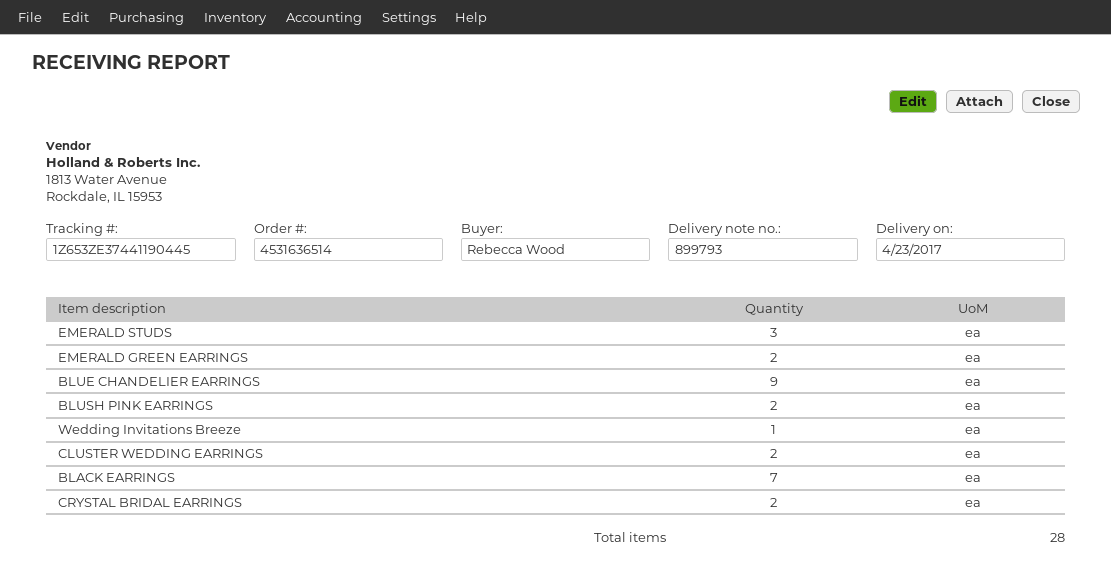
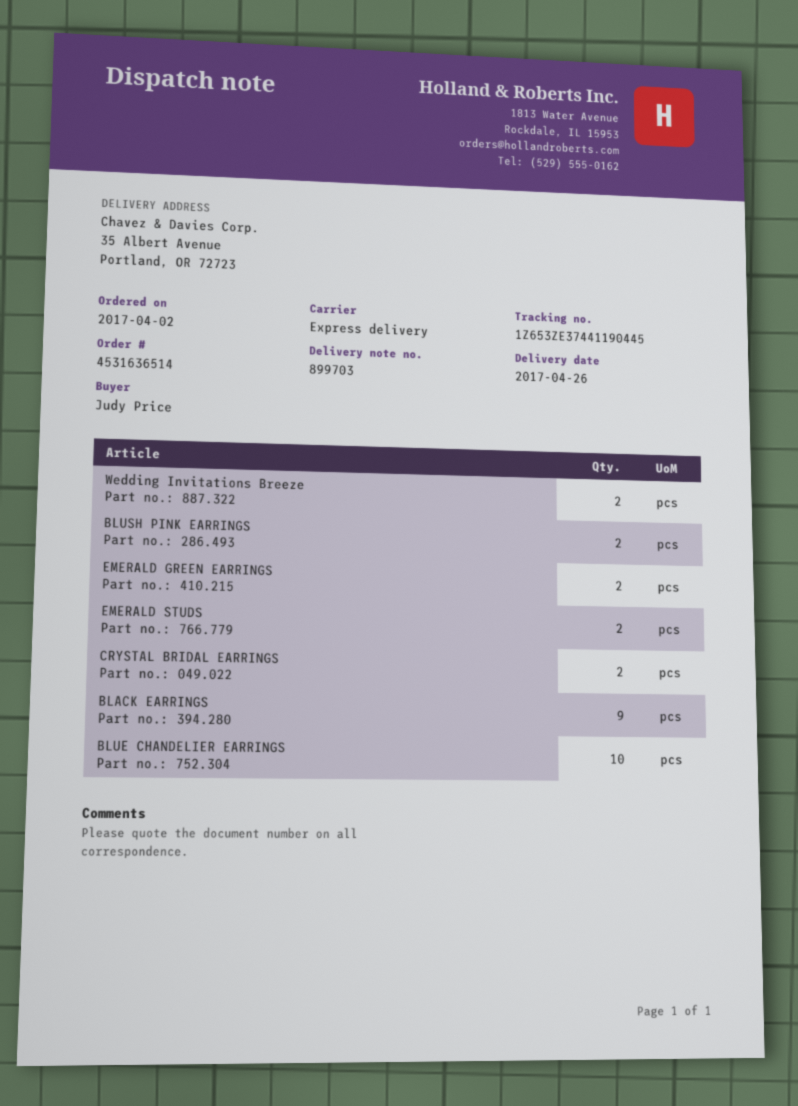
delivery note number: 899793 -> 899703
delivery date: 2017-04-23 -> 2017-04-26
ordered by: Rebecca Wood -> Judy Price
EMERALD STUDS: 3 -> 2
BLUE CHANDELIER EARRINGS: 9 -> 10
Wedding Invitations Breeze: 1 -> 2
CLUSTER WEDDING EARRINGS: 2 -> none
BLACK EARRINGS: 7 -> 9

